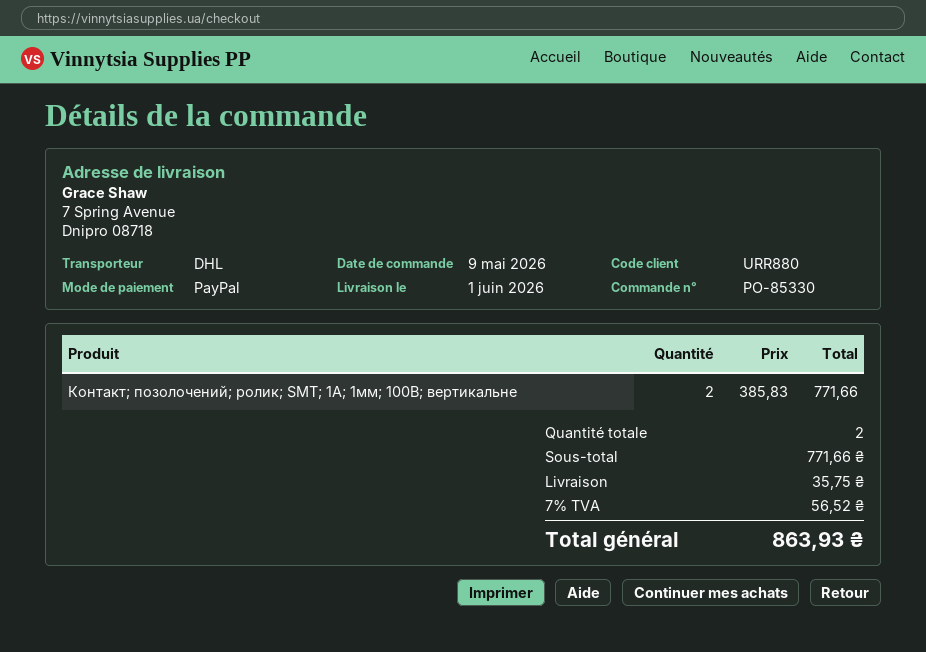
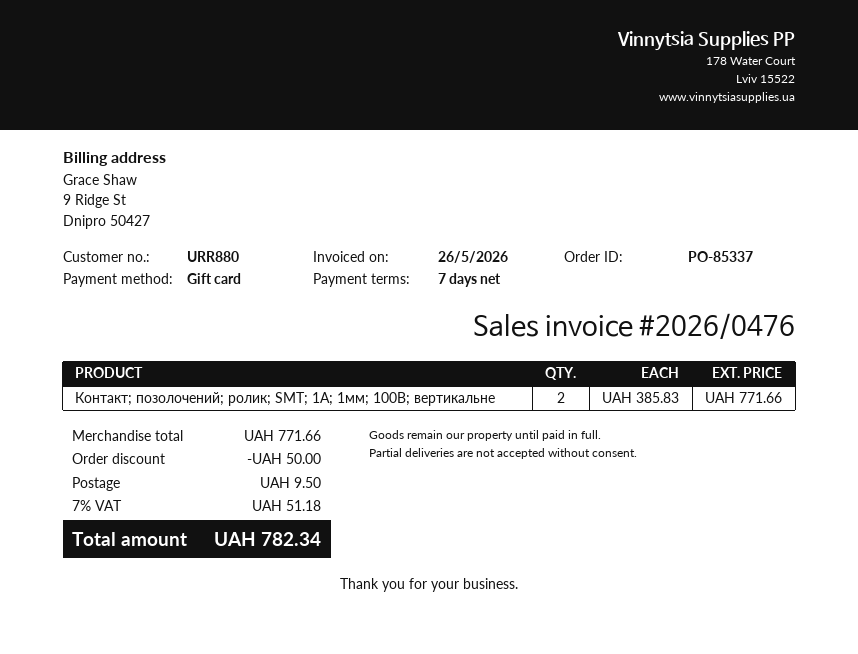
order number: PO-85330 -> PO-85337
payment method: PayPal -> gift card
discount: none -> 50.00
shipping: 35.75 -> 9.50
tax: 7% = 56.52 -> 7% = 51.18
total: 863.93 -> 782.34

